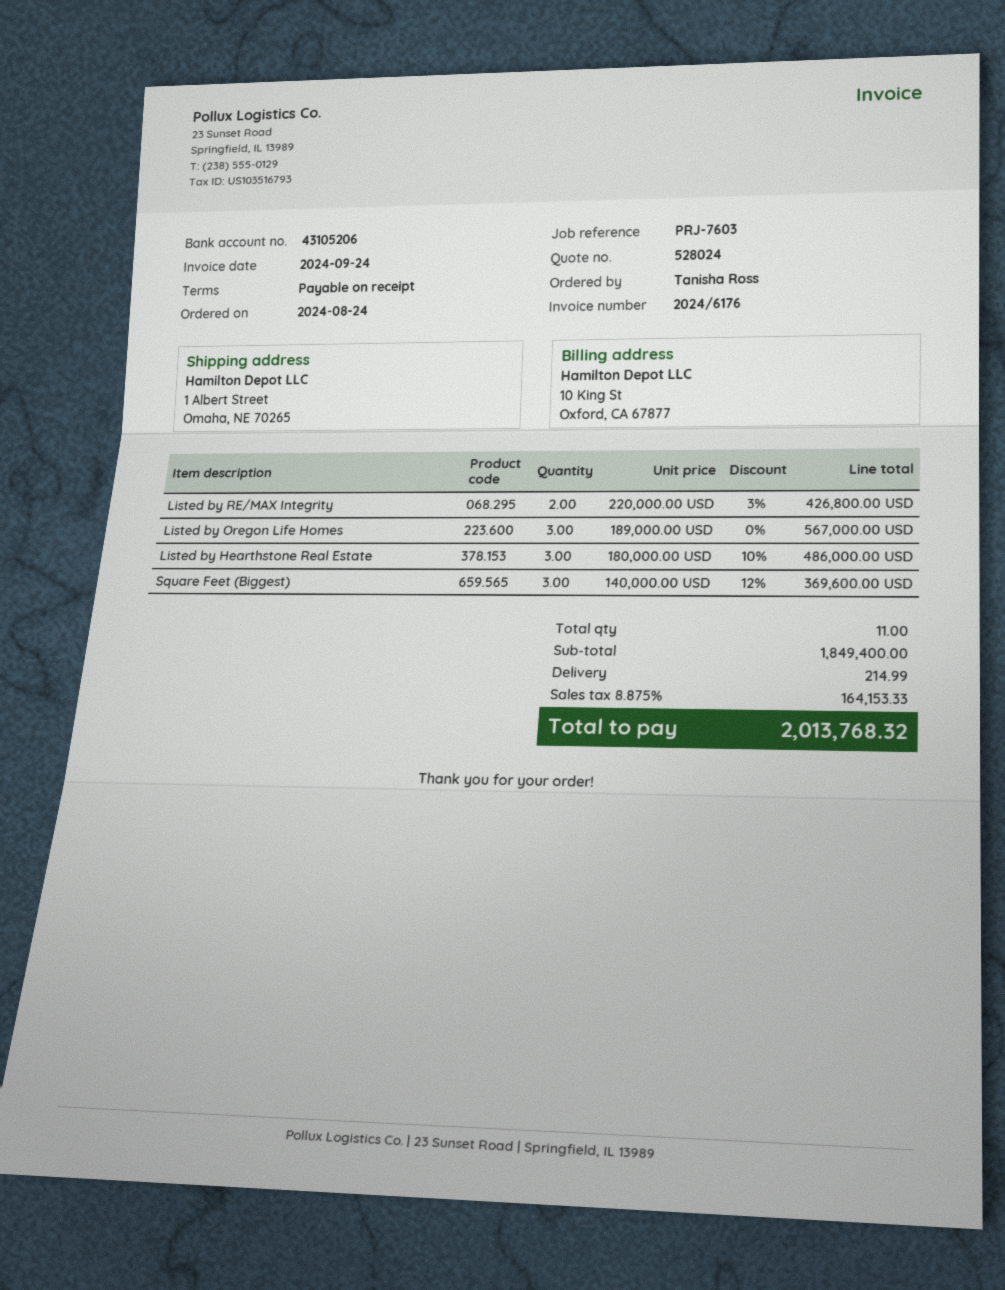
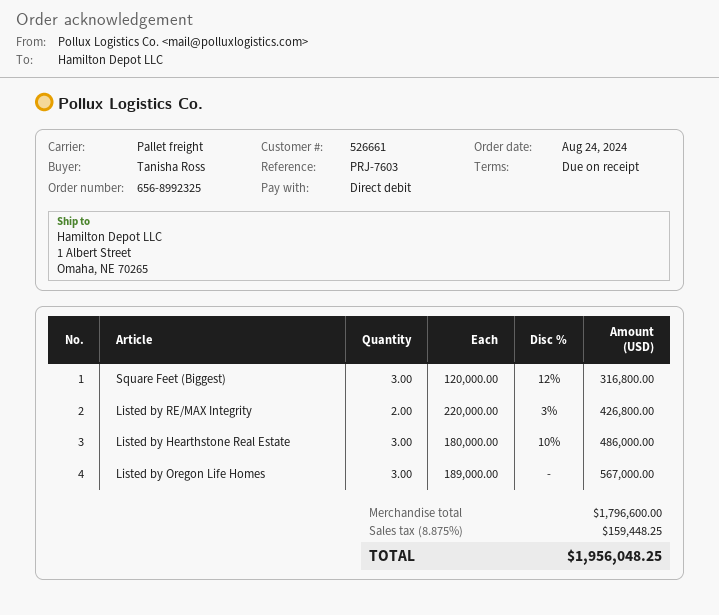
Square Feet (Biggest): 3 x 140000.00 - 12% = 369600.00 -> 3 x 120000.00 - 12% = 316800.00
subtotal: 1849400.00 -> 1796600.00
shipping: 214.99 -> none
tax: 8.875% = 164153.33 -> 8.875% = 159448.25
total: 2013768.32 -> 1956048.25

